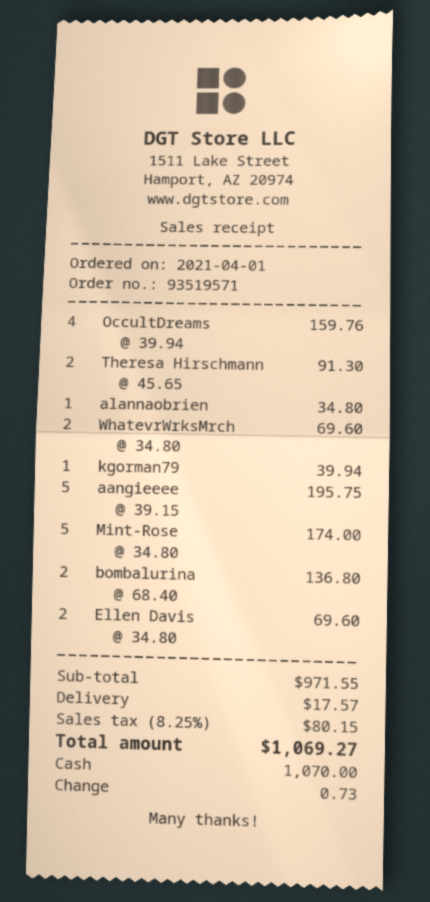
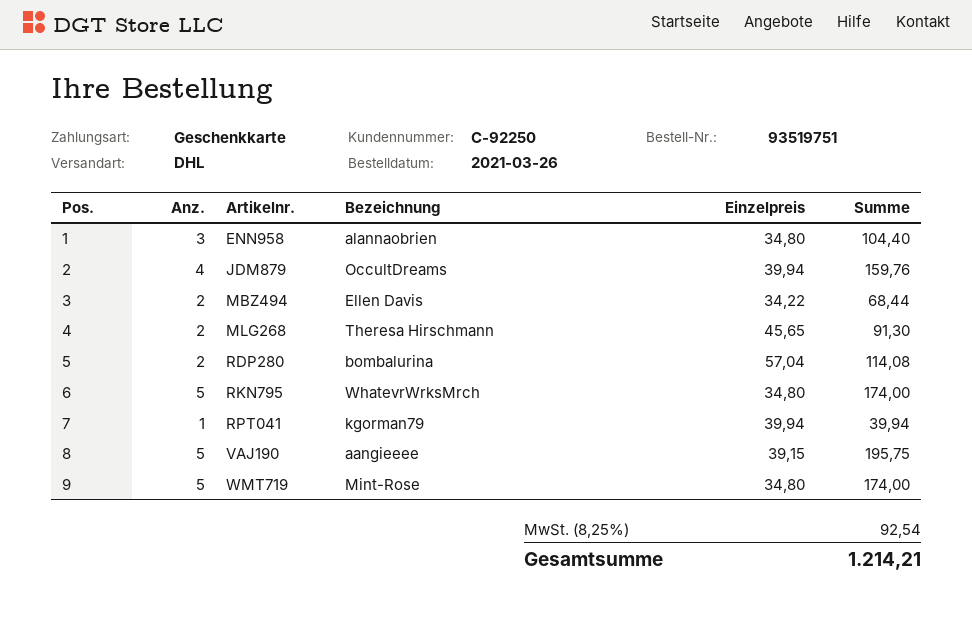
order number: 93519571 -> 93519751
order date: 2021-04-01 -> 2021-03-26
payment method: cash -> gift card
alannaobrien: 1 x 34.80 = 34.80 -> 3 x 34.80 = 104.40
WhatevrWrksMrch: 2 x 34.80 = 69.60 -> 5 x 34.80 = 174.00
bombalurina: 2 x 68.40 = 136.80 -> 2 x 57.04 = 114.08
Ellen Davis: 2 x 34.80 = 69.60 -> 2 x 34.22 = 68.44
shipping: 17.57 -> none
tax: 8.25% = 80.15 -> 8.25% = 92.54
total: 1069.27 -> 1214.21

